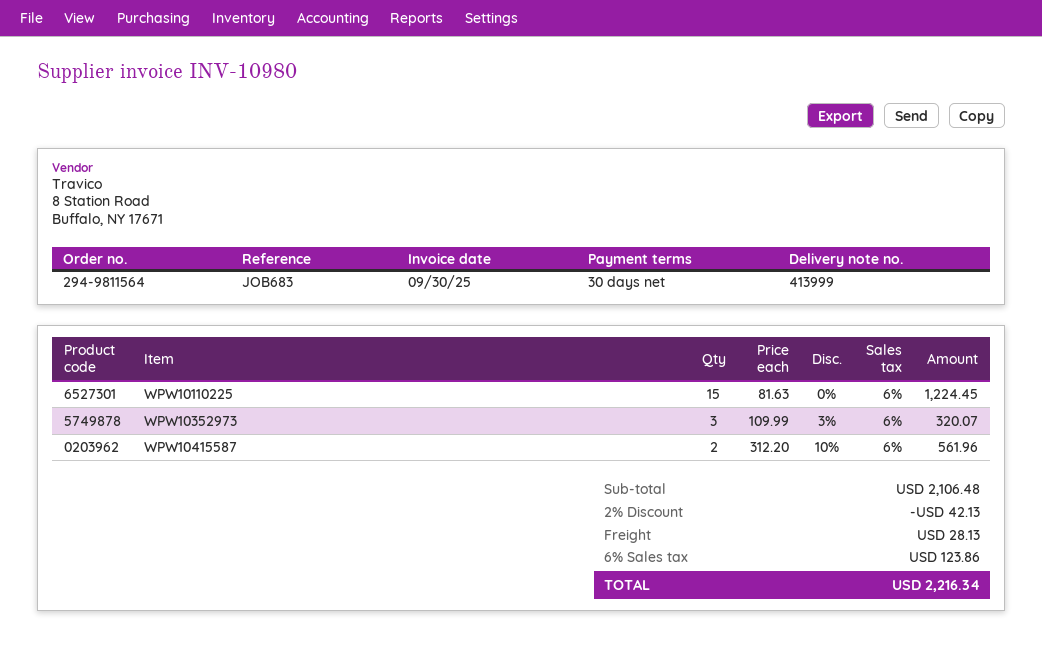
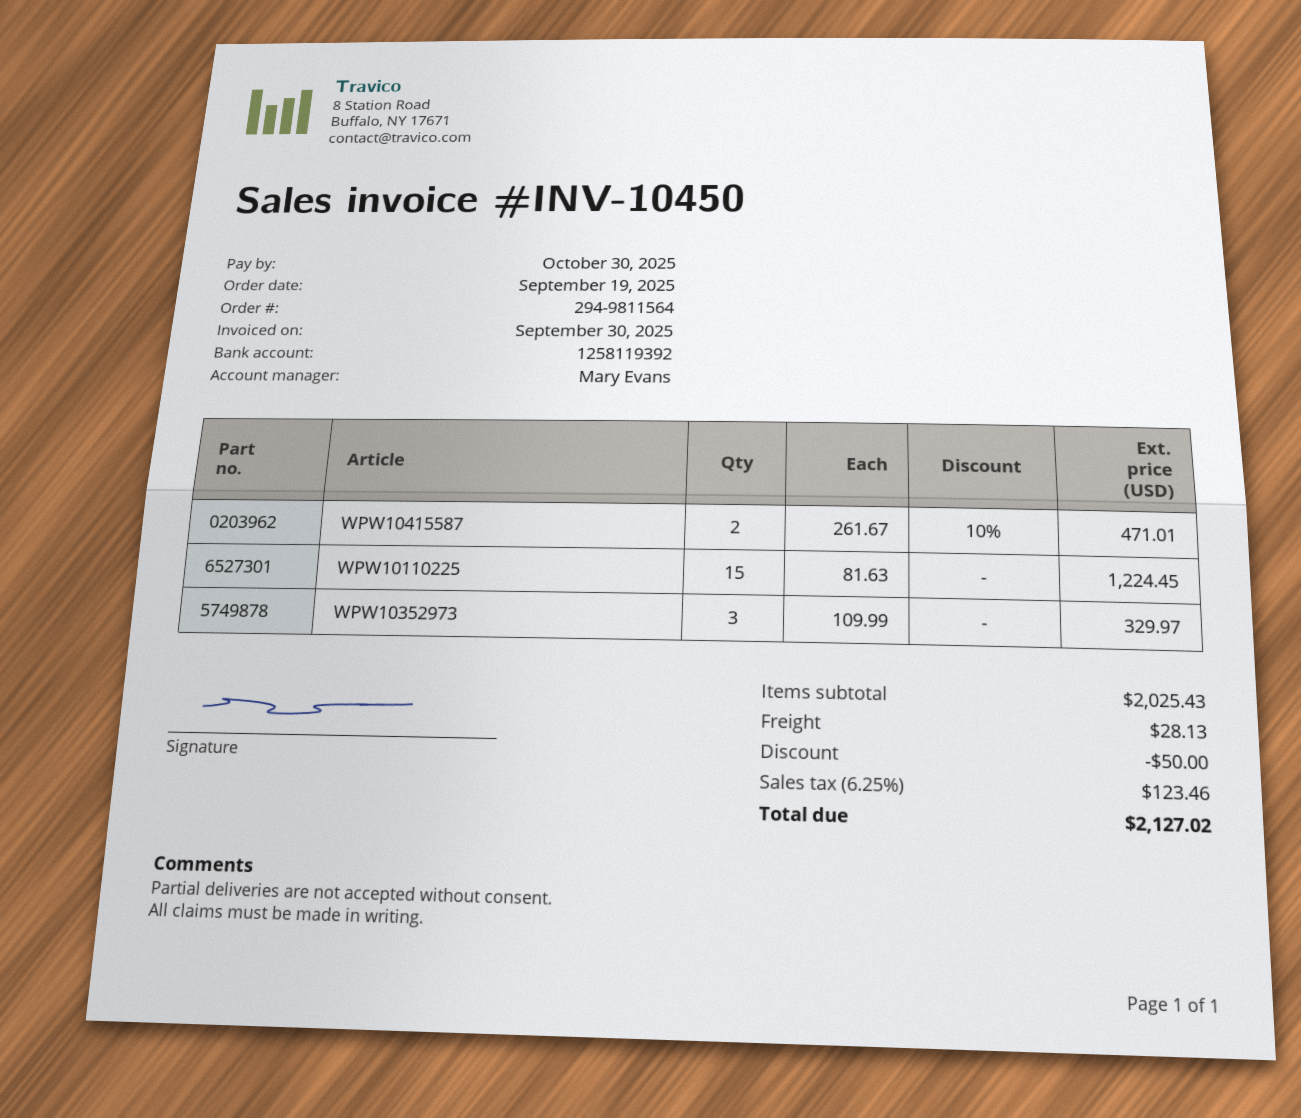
invoice number: INV-10980 -> INV-10450
WPW10352973: 3 x 109.99 - 3% = 320.07 -> 3 x 109.99 = 329.97
WPW10415587: 2 x 312.20 - 10% = 561.96 -> 2 x 261.67 - 10% = 471.01
subtotal: 2106.48 -> 2025.43
discount: 42.13 -> 50.00
tax: 6% = 123.86 -> 6.25% = 123.46
total: 2216.34 -> 2127.02

